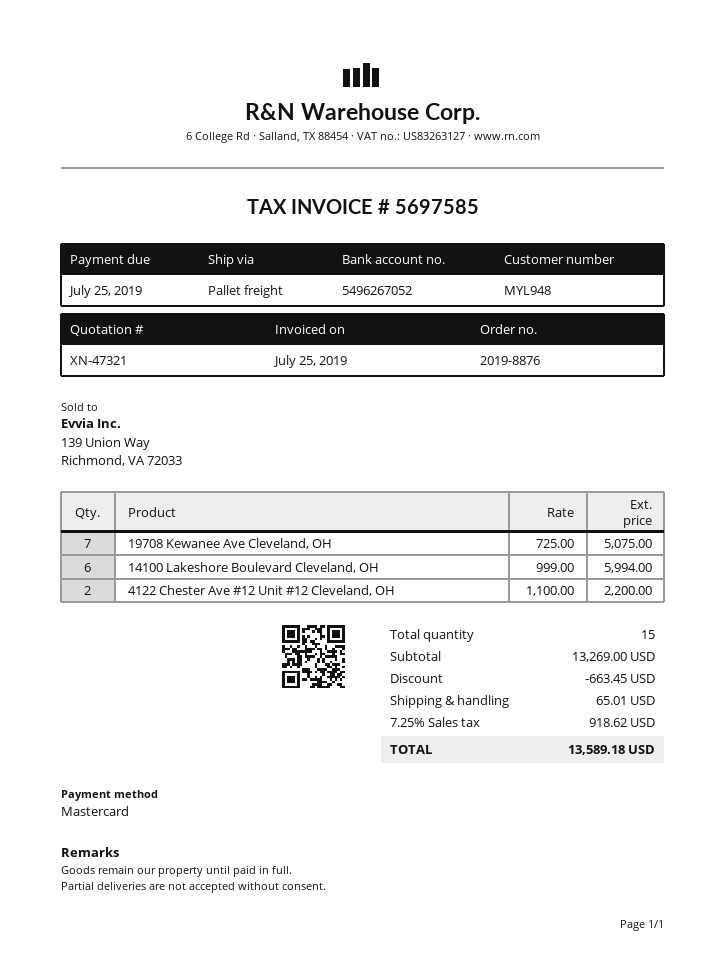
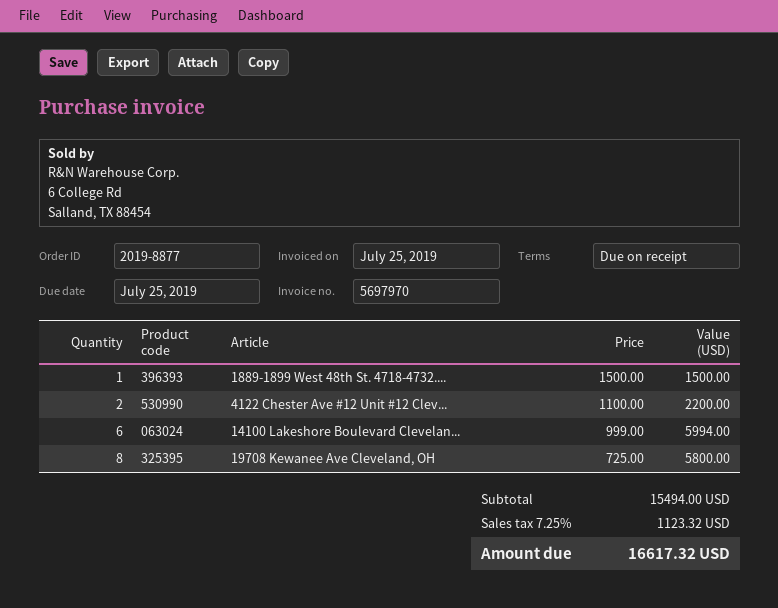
order number: 2019-8876 -> 2019-8877
invoice number: 5697585 -> 5697970
19708 Kewanee Ave Cleveland, OH: 7 x 725.00 = 5075.00 -> 8 x 725.00 = 5800.00
1889-1899 West 48th St. 4718-4732....: none -> 1 x 1500.00 = 1500.00
subtotal: 13269.00 -> 15494.00
discount: 663.45 -> none
shipping: 65.01 -> none
tax: 7.25% = 918.62 -> 7.25% = 1123.32
total: 13589.18 -> 16617.32

